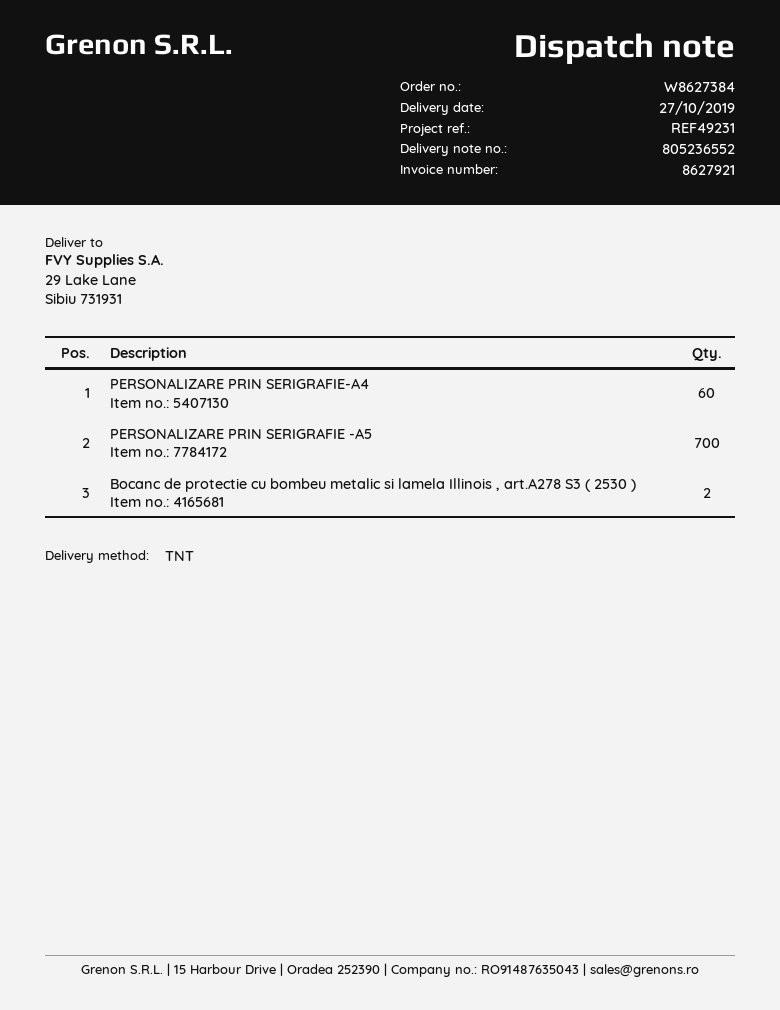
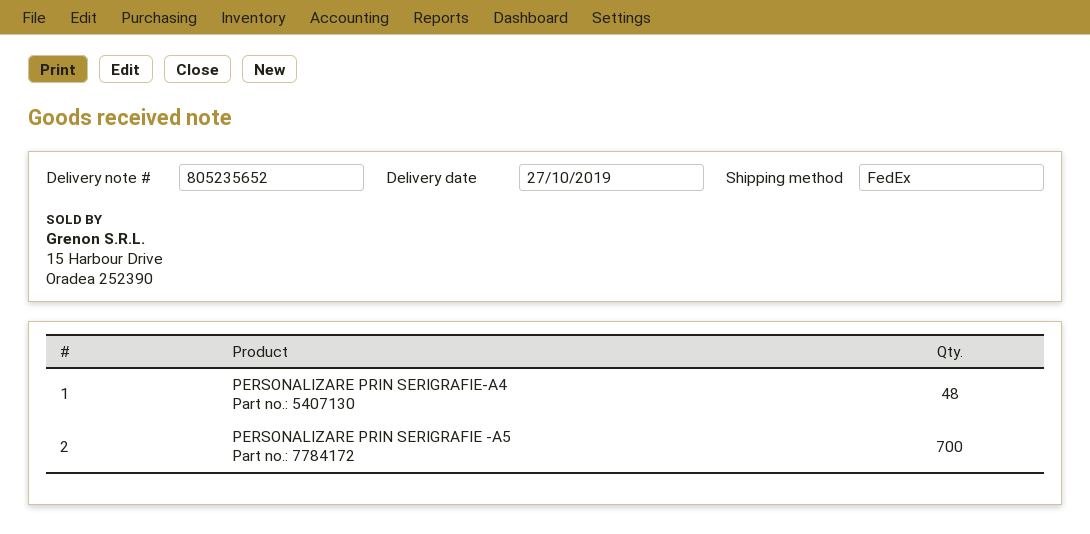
delivery note number: 805236552 -> 805235652
shipping method: TNT -> FedEx
PERSONALIZARE PRIN SERIGRAFIE-A4: 60 -> 48
Bocanc de protectie cu bombeu metalic si lamela Illinois , art.A278 S3 ( 2530 ): 2 -> none

